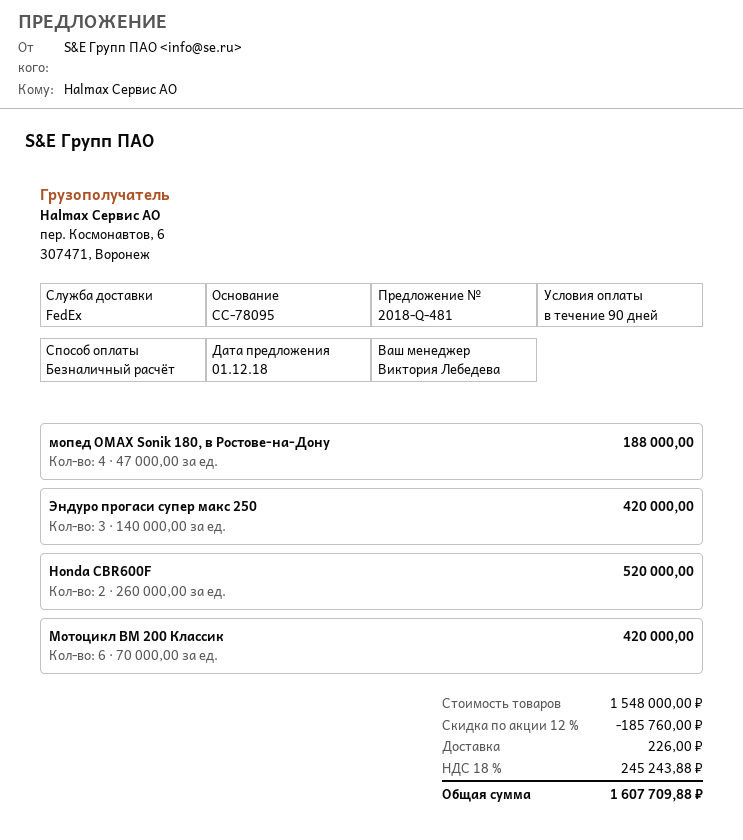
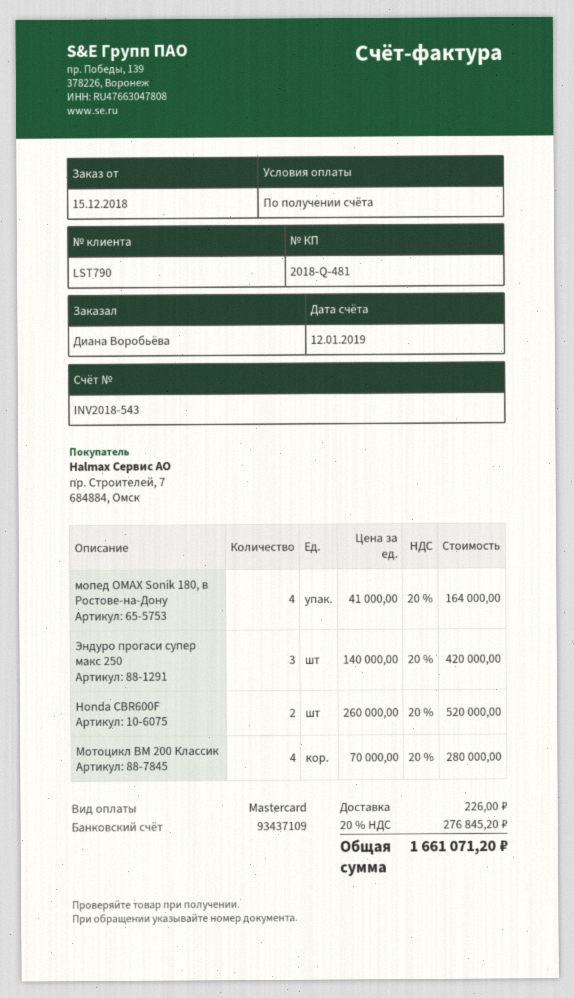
payment terms: 90 days -> on receipt
payment method: bank transfer -> Mastercard
мопед OMAX Sonik 180, в Ростове-на-Дону: 4 x 47000.00 = 188000.00 -> 4 x 41000.00 = 164000.00
Мотоцикл ВМ 200 Классик: 6 x 70000.00 = 420000.00 -> 4 x 70000.00 = 280000.00
discount: 12% = 185760.00 -> none
tax: 18% = 245243.88 -> 20% = 276845.20
total: 1607709.88 -> 1661071.20

